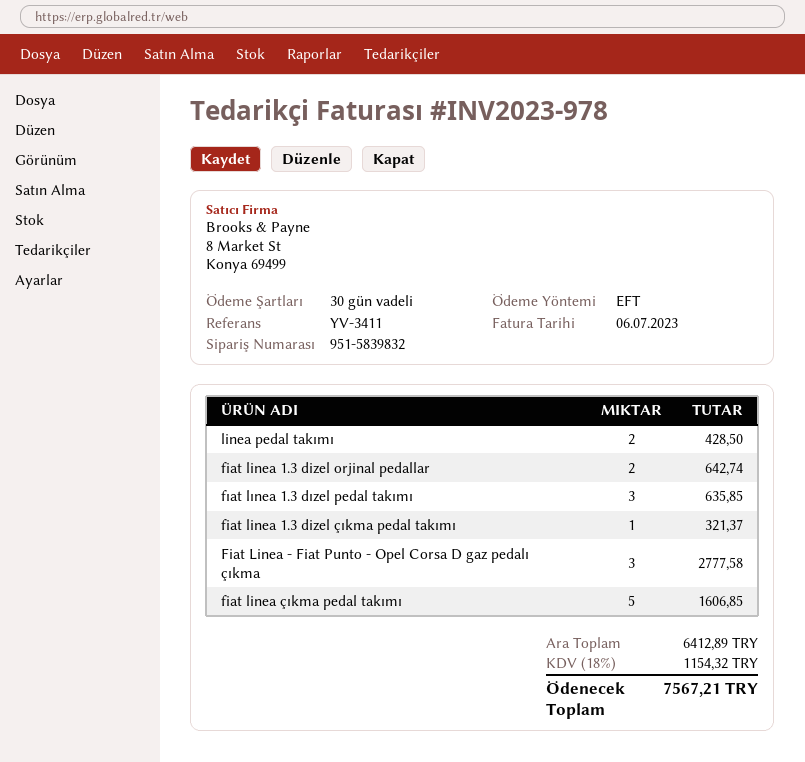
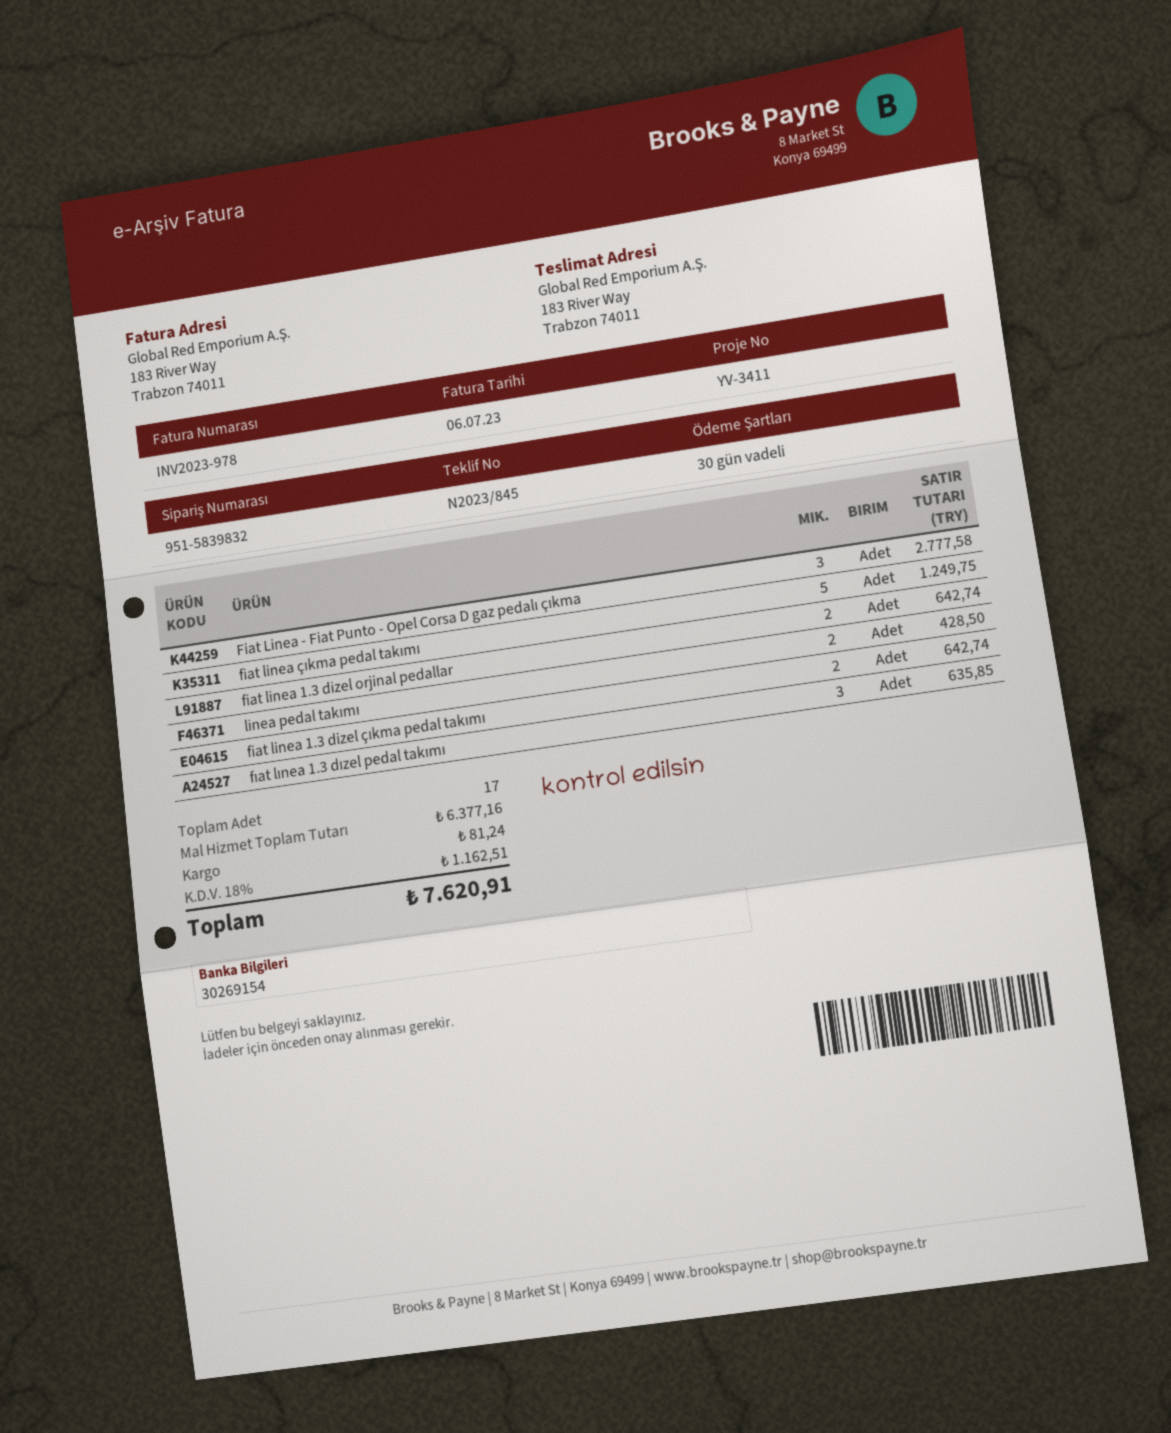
fiat linea 1.3 dizel çıkma pedal takımı: 1 for 321.37 -> 2 for 642.74
fiat linea çıkma pedal takımı: 5 for 1606.85 -> 5 for 1249.75
subtotal: 6412.89 -> 6377.16
shipping: none -> 81.24
tax: 18% = 1154.32 -> 18% = 1162.51
total: 7567.21 -> 7620.91

